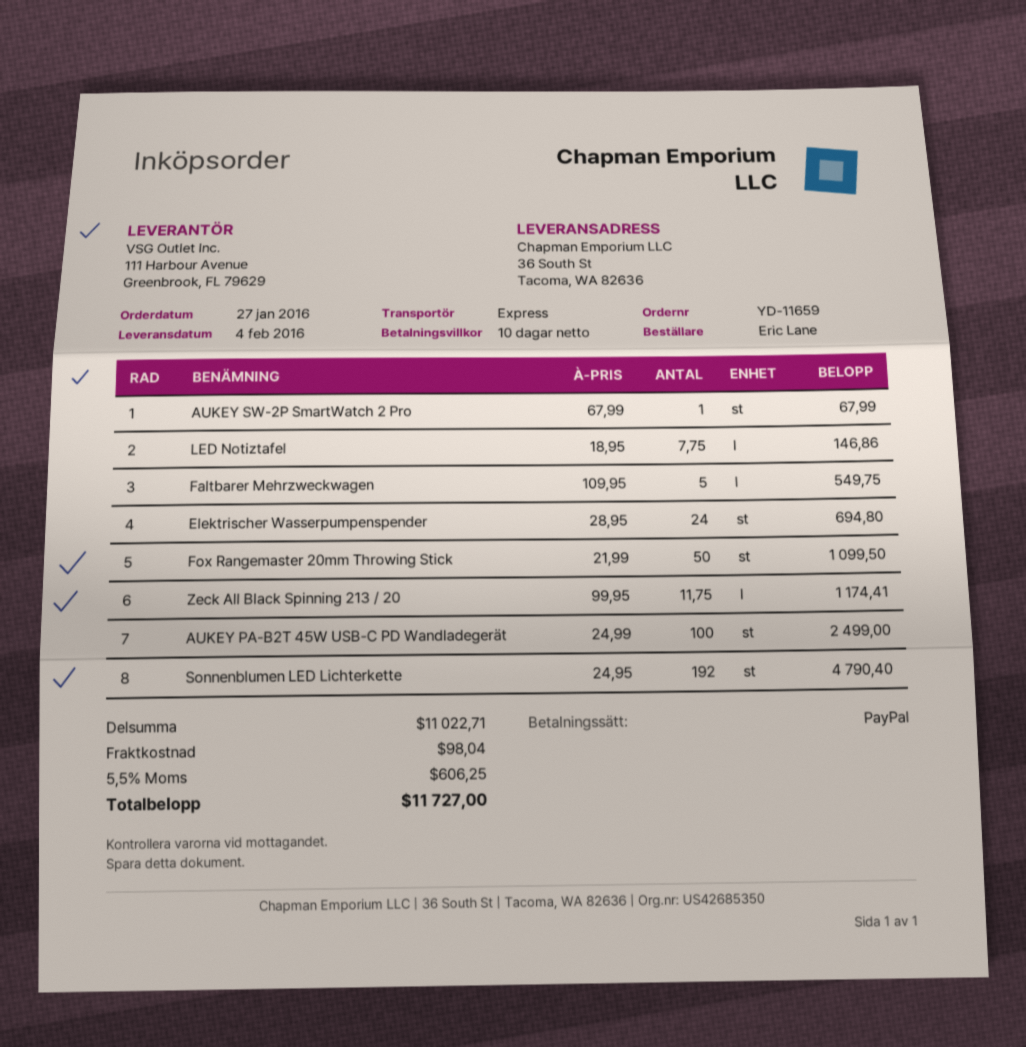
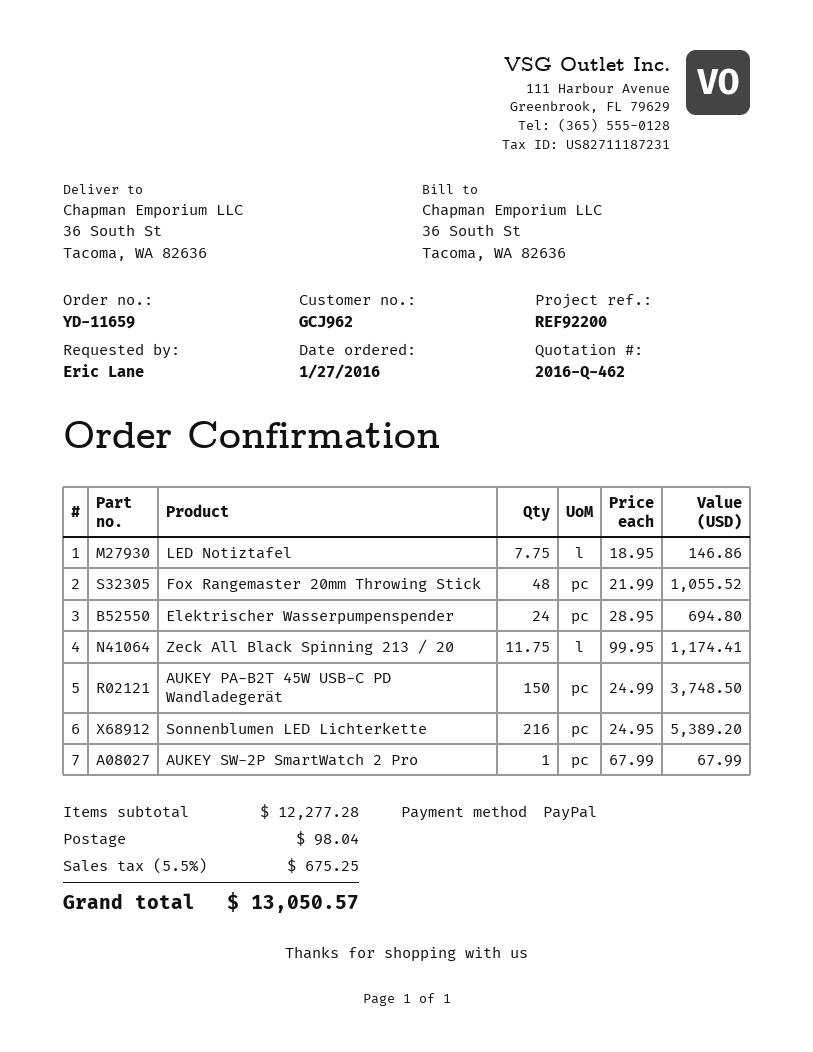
Faltbarer Mehrzweckwagen: 5 x 109.95 = 549.75 -> none
Fox Rangemaster 20mm Throwing Stick: 50 x 21.99 = 1099.50 -> 48 x 21.99 = 1055.52
AUKEY PA-B2T 45W USB-C PD Wandladegerät: 100 x 24.99 = 2499.00 -> 150 x 24.99 = 3748.50
Sonnenblumen LED Lichterkette: 192 x 24.95 = 4790.40 -> 216 x 24.95 = 5389.20
subtotal: 11022.71 -> 12277.28
tax: 5.5% = 606.25 -> 5.5% = 675.25
total: 11727.00 -> 13050.57

